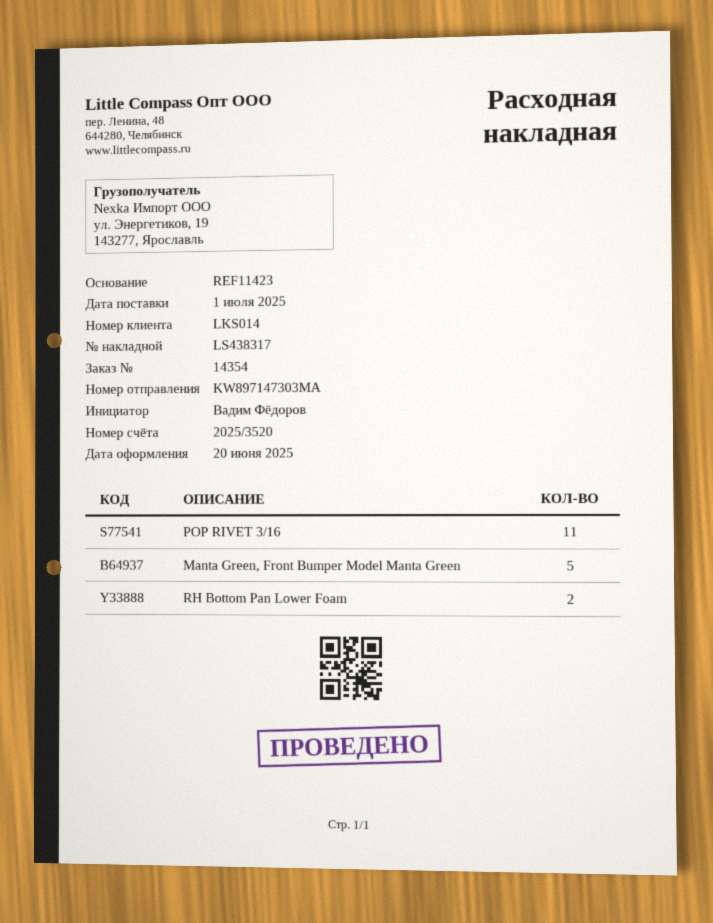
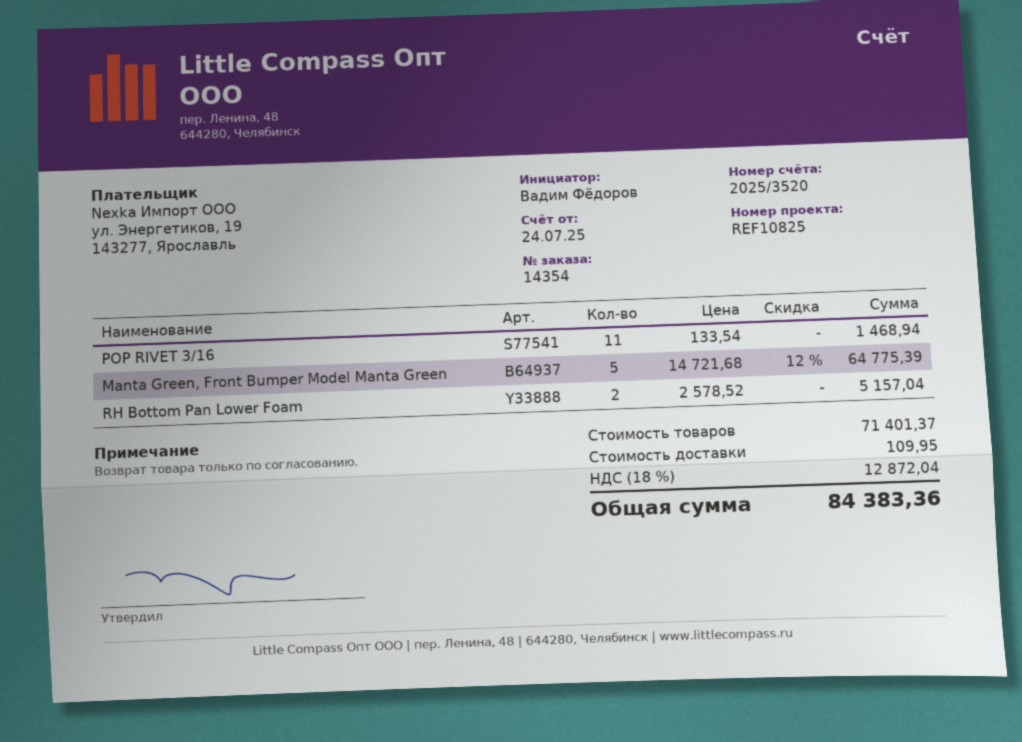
reference: REF11423 -> REF10825

